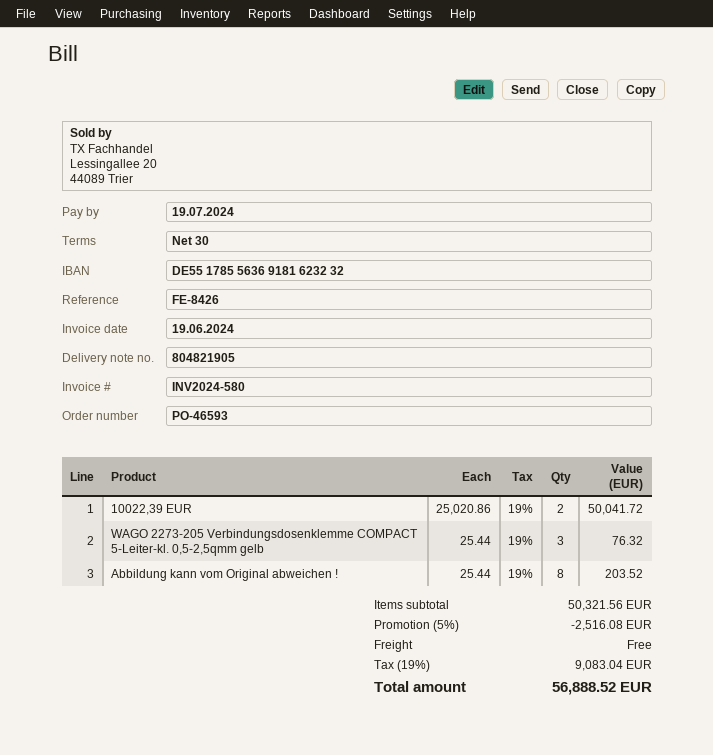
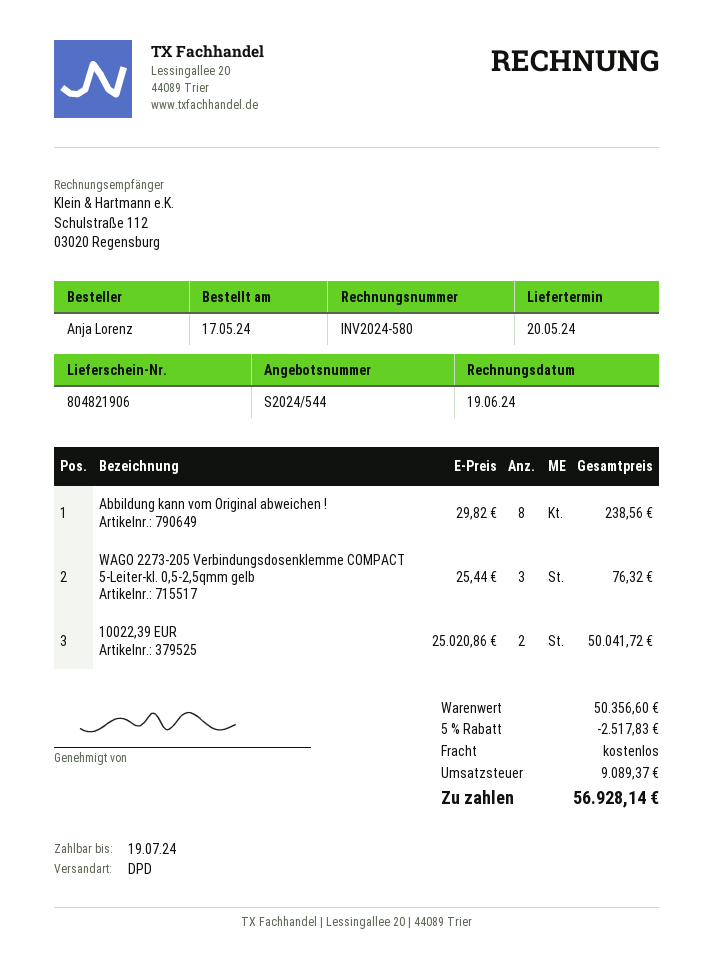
delivery note number: 804821905 -> 804821906
Abbildung kann vom Original abweichen !: 8 x 25.44 = 203.52 -> 8 x 29.82 = 238.56
subtotal: 50321.56 -> 50356.60
discount: 5% = 2516.08 -> 5% = 2517.83
tax: 9083.04 -> 9089.37
total: 56888.52 -> 56928.14

